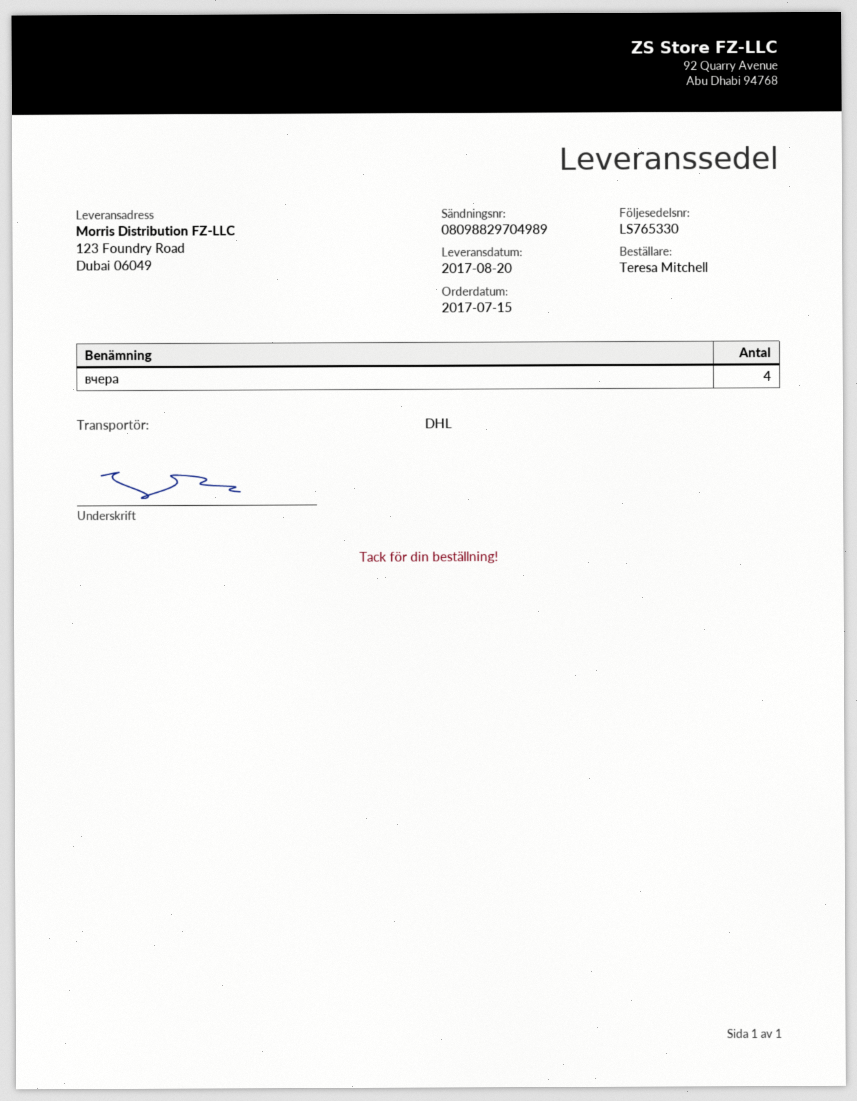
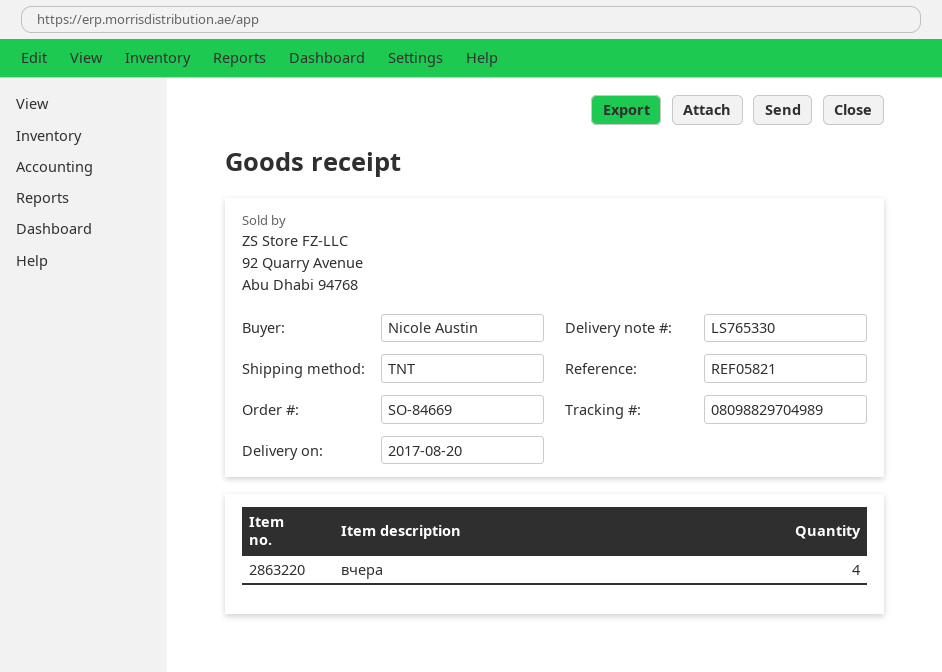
ordered by: Teresa Mitchell -> Nicole Austin
shipping method: DHL -> TNT

